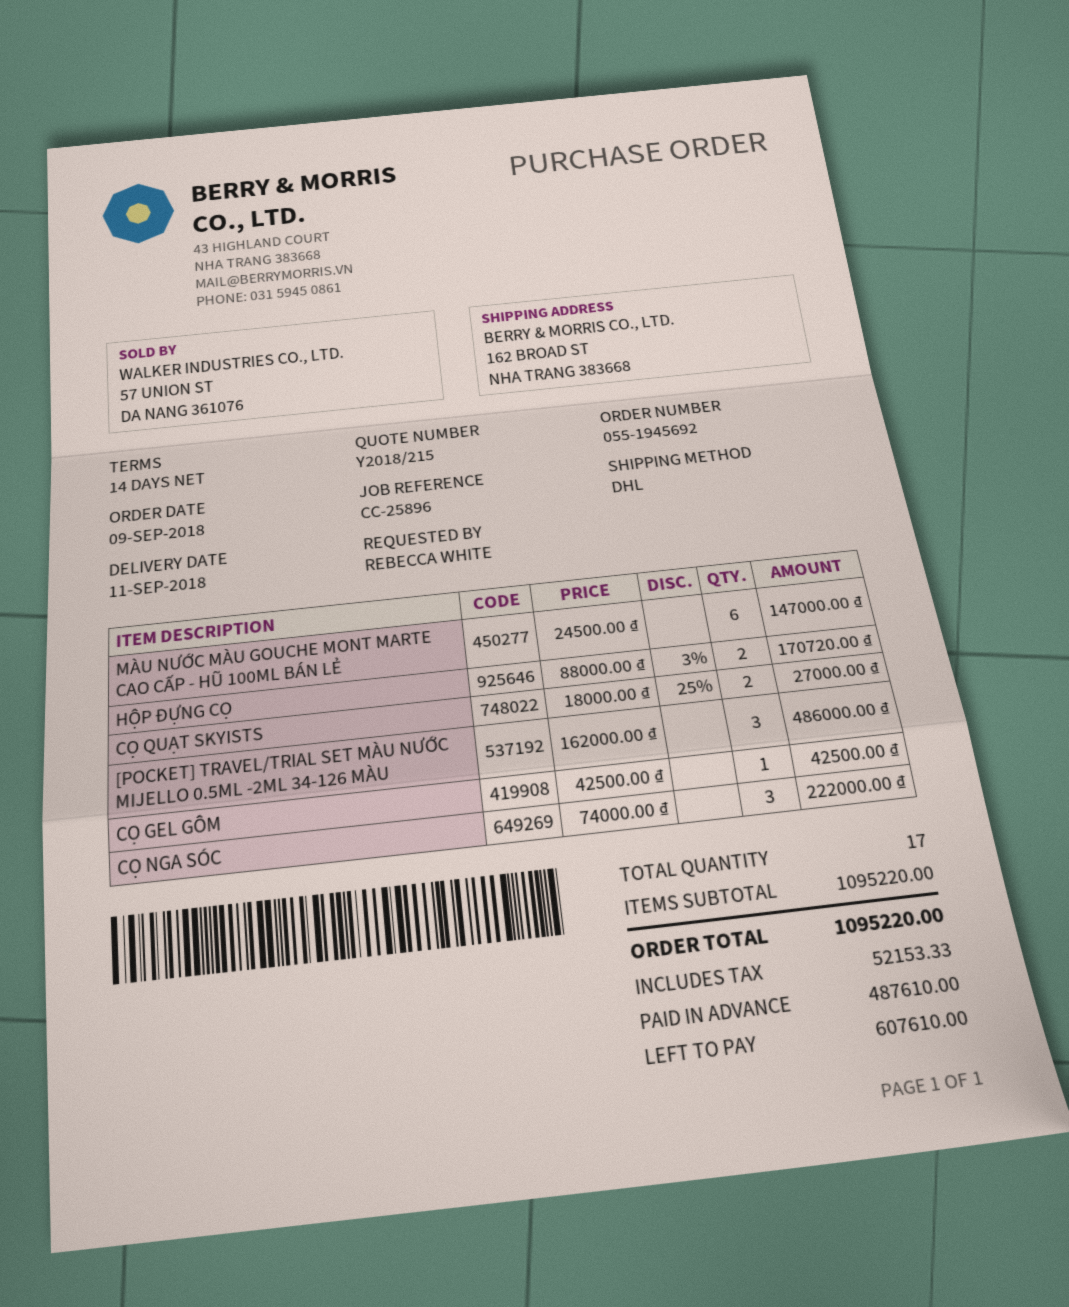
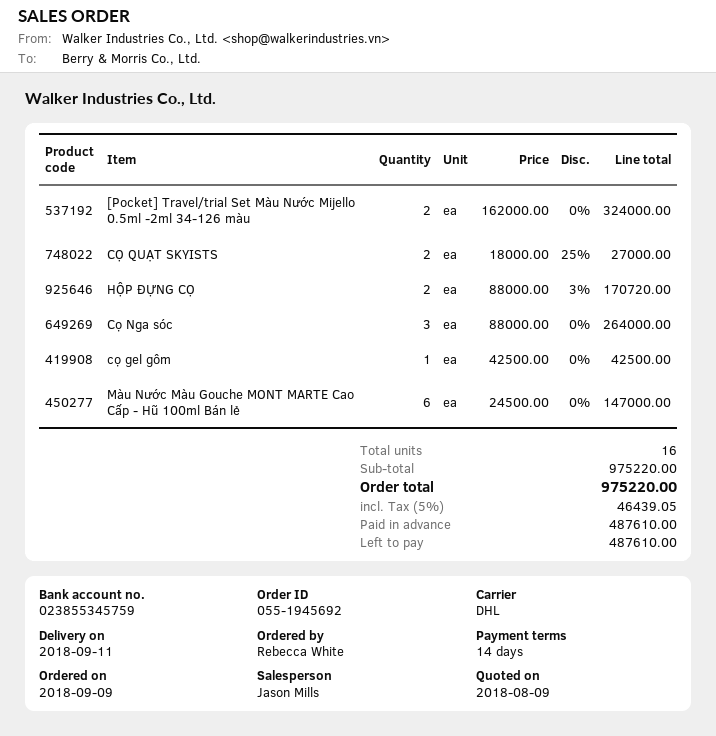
[POCKET] TRAVEL/TRIAL SET MÀU NƯỚC MIJELLO 0.5ML -2ML 34-126 MÀU: 3 x 162000.00 = 486000.00 -> 2 x 162000.00 = 324000.00
CỌ NGA SÓC: 3 x 74000.00 = 222000.00 -> 3 x 88000.00 = 264000.00
total quantity: 17 -> 16
subtotal: 1095220.00 -> 975220.00
tax: 52153.33 -> 46439.05
total: 1095220.00 -> 975220.00
balance: 607610.00 -> 487610.00

